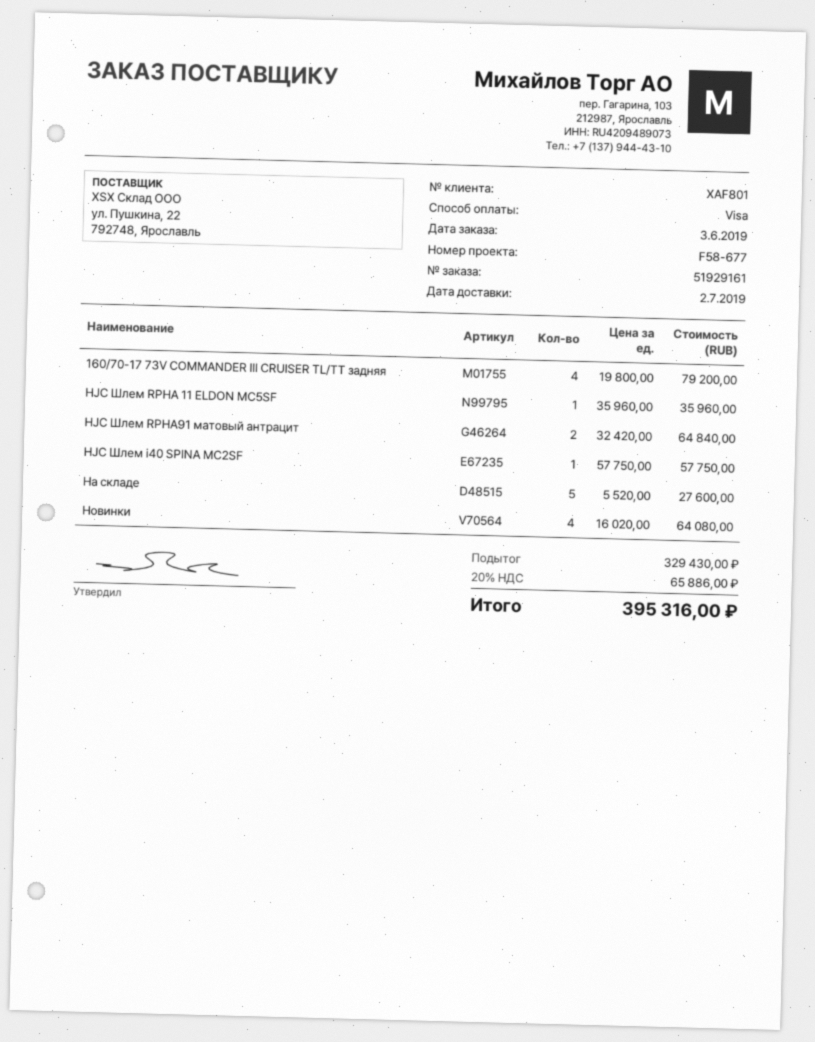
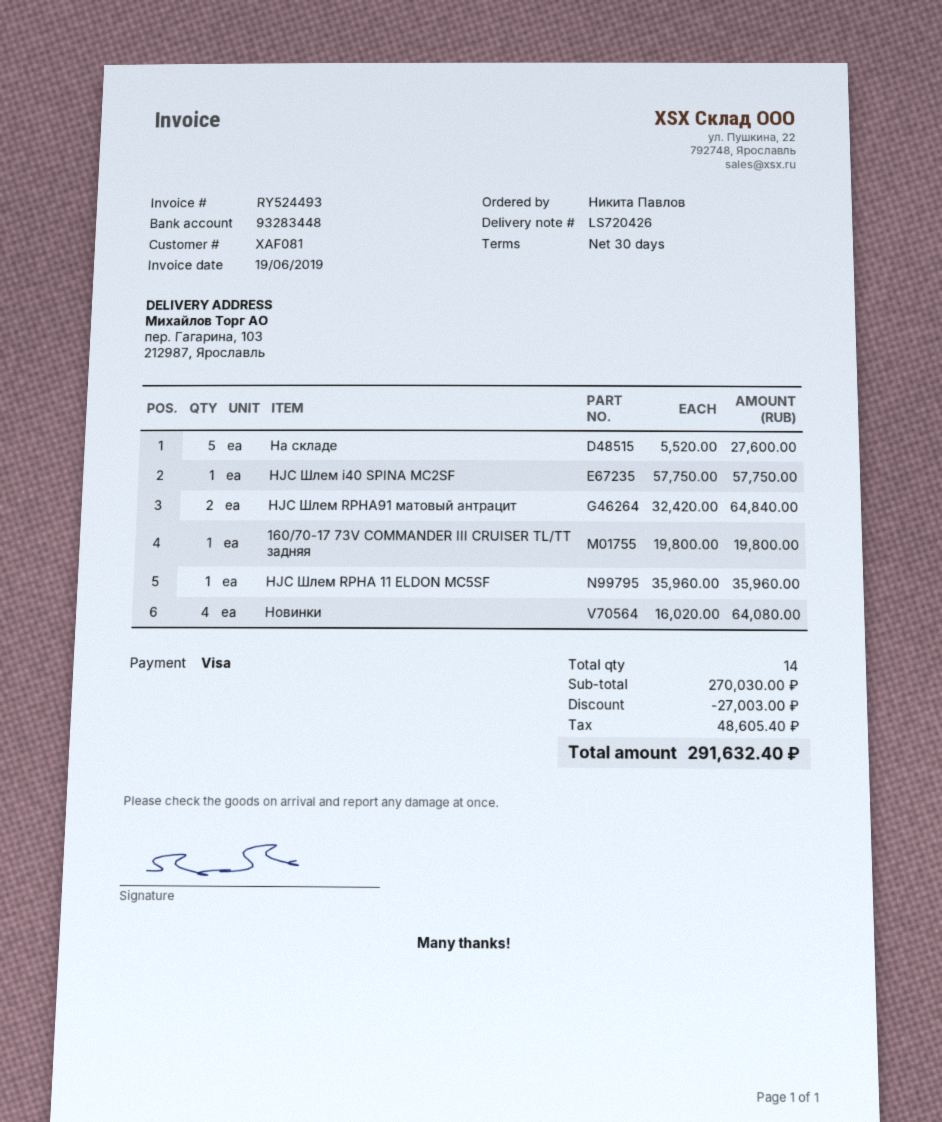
customer number: XAF801 -> XAF081
160/70-17 73V COMMANDER III CRUISER TL/TT задняя: 4 x 19800.00 = 79200.00 -> 1 x 19800.00 = 19800.00
subtotal: 329430.00 -> 270030.00
discount: none -> 27003.00
tax: 65886.00 -> 48605.40
total: 395316.00 -> 291632.40

